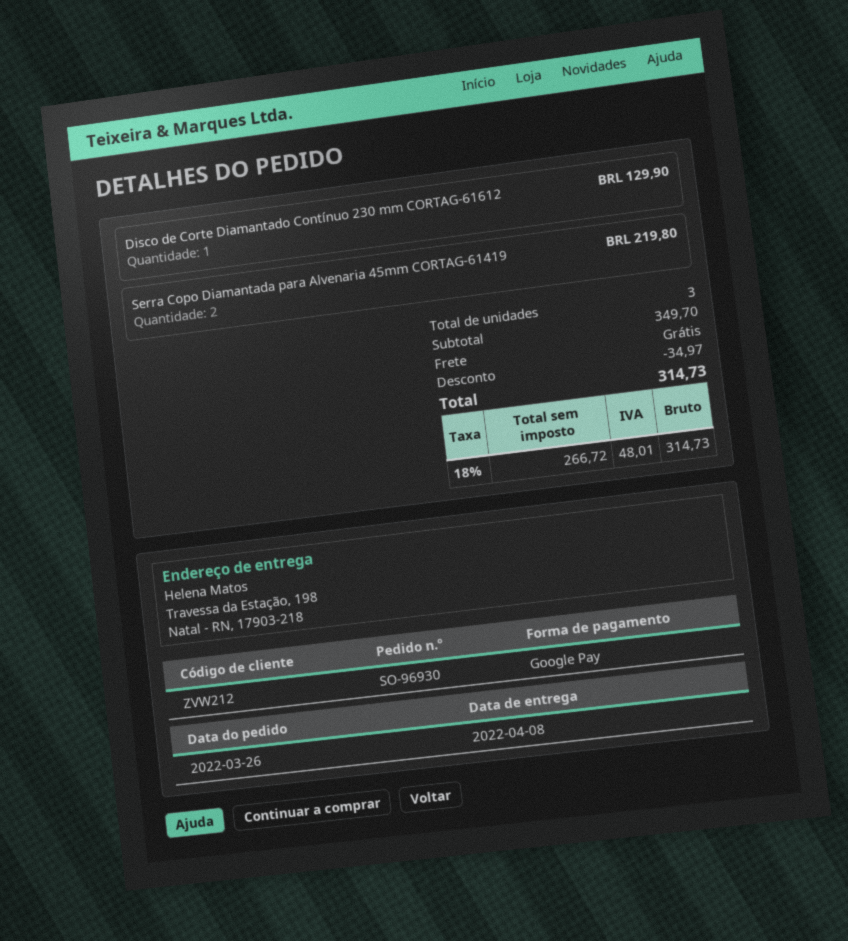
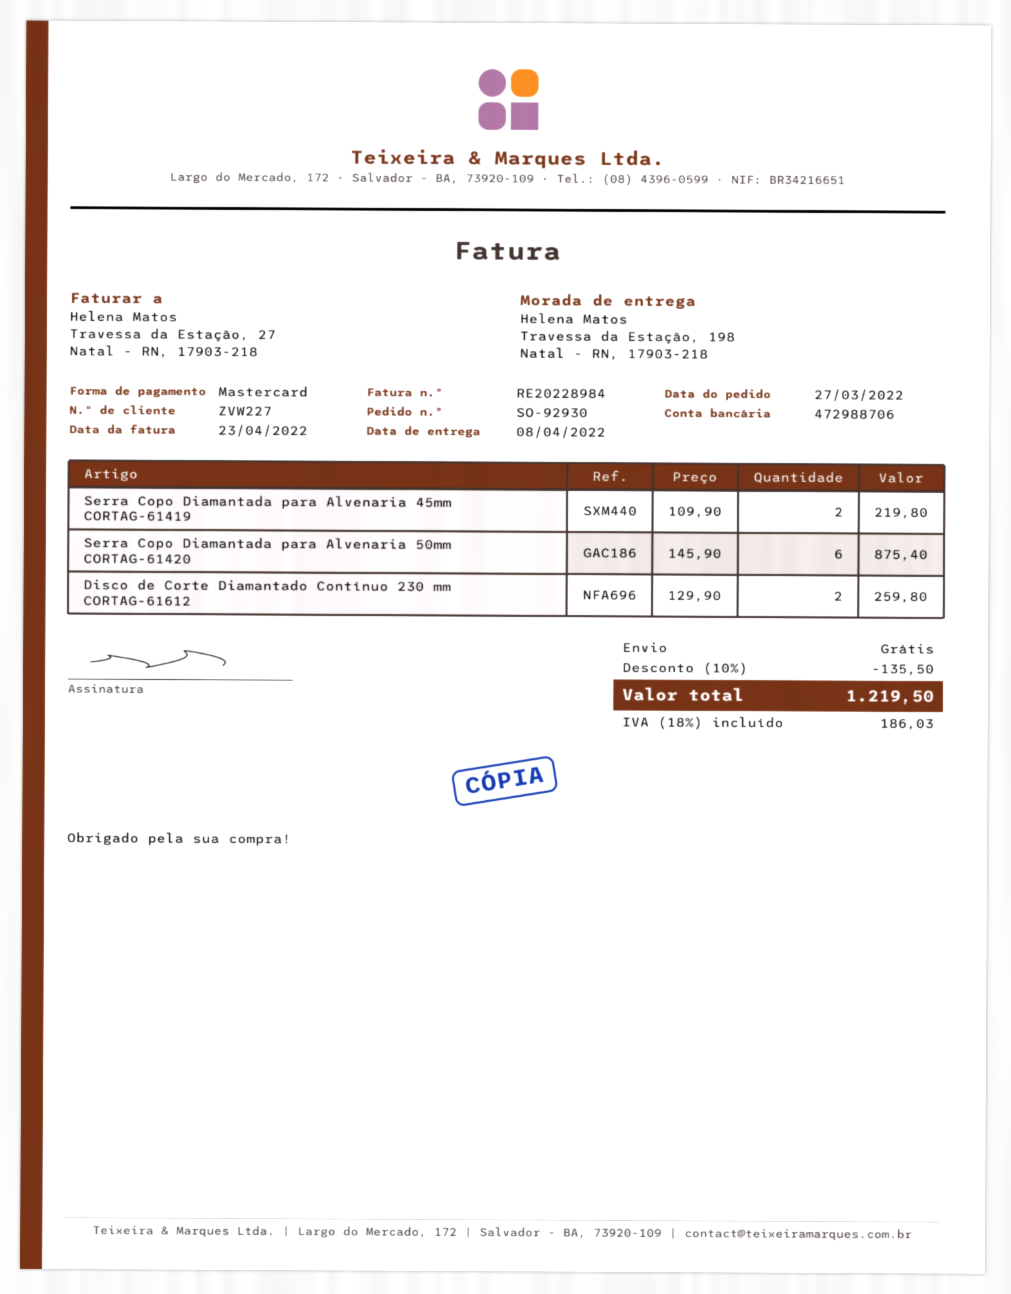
order number: SO-96930 -> SO-92930
order date: 2022-03-26 -> 2022-03-27
customer number: ZVW212 -> ZVW227
payment method: Google Pay -> Mastercard
Disco de Corte Diamantado Contínuo 230 mm CORTAG-61612: 1 for 129.90 -> 2 for 259.80
Serra Copo Diamantada para Alvenaria 50mm CORTAG-61420: none -> 6 for 875.40
discount: 34.97 -> 135.50
tax: 18% = 48.01 -> 18% = 186.03
total: 314.73 -> 1219.50

